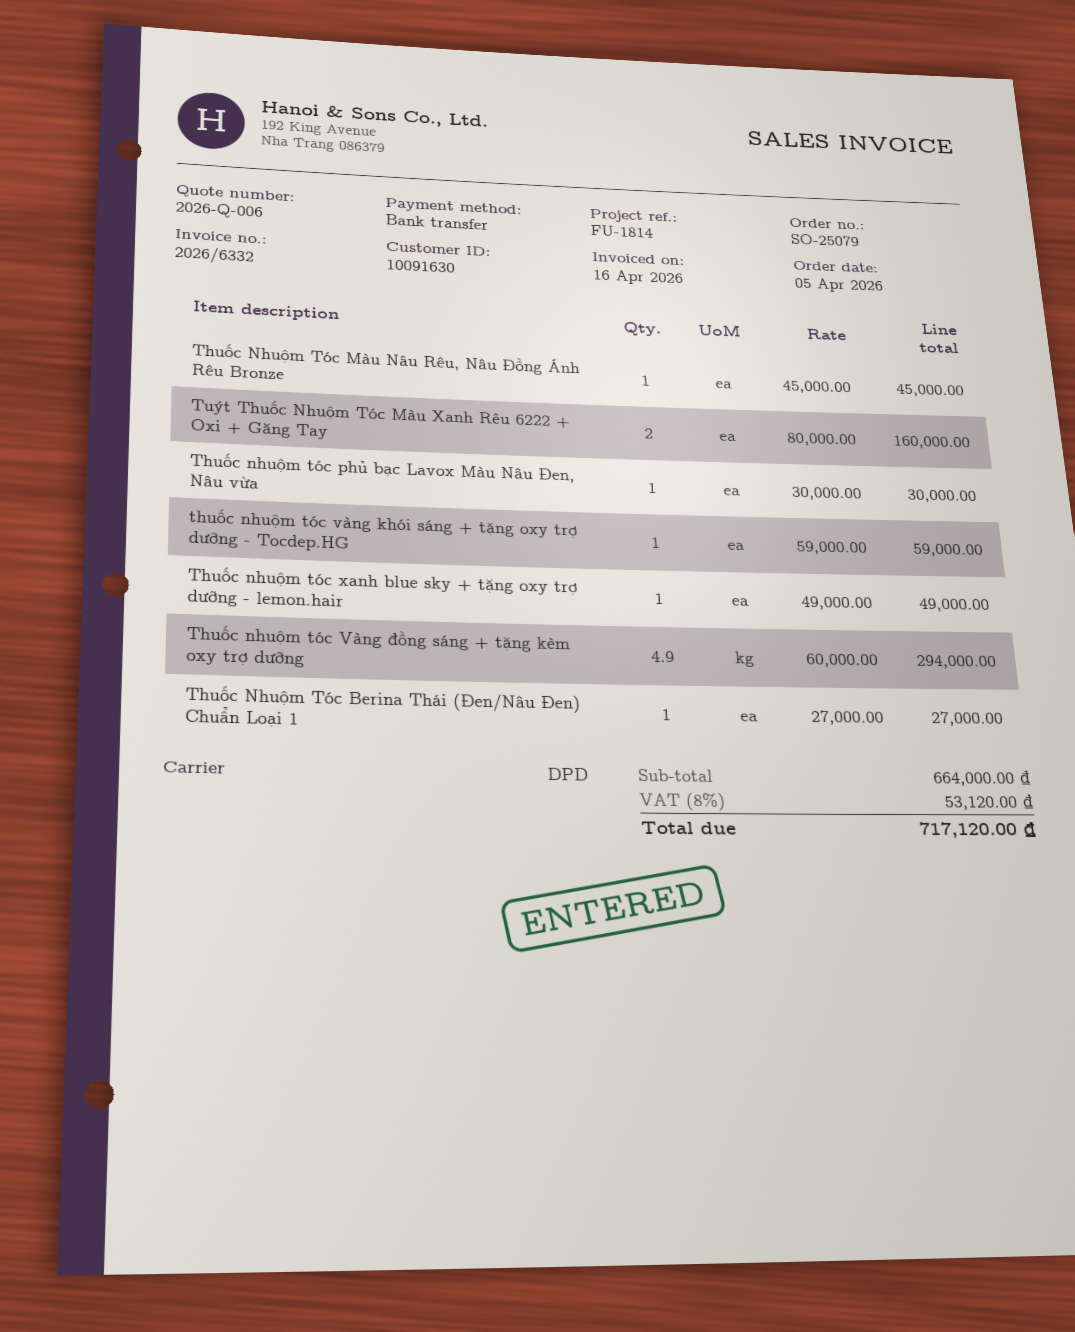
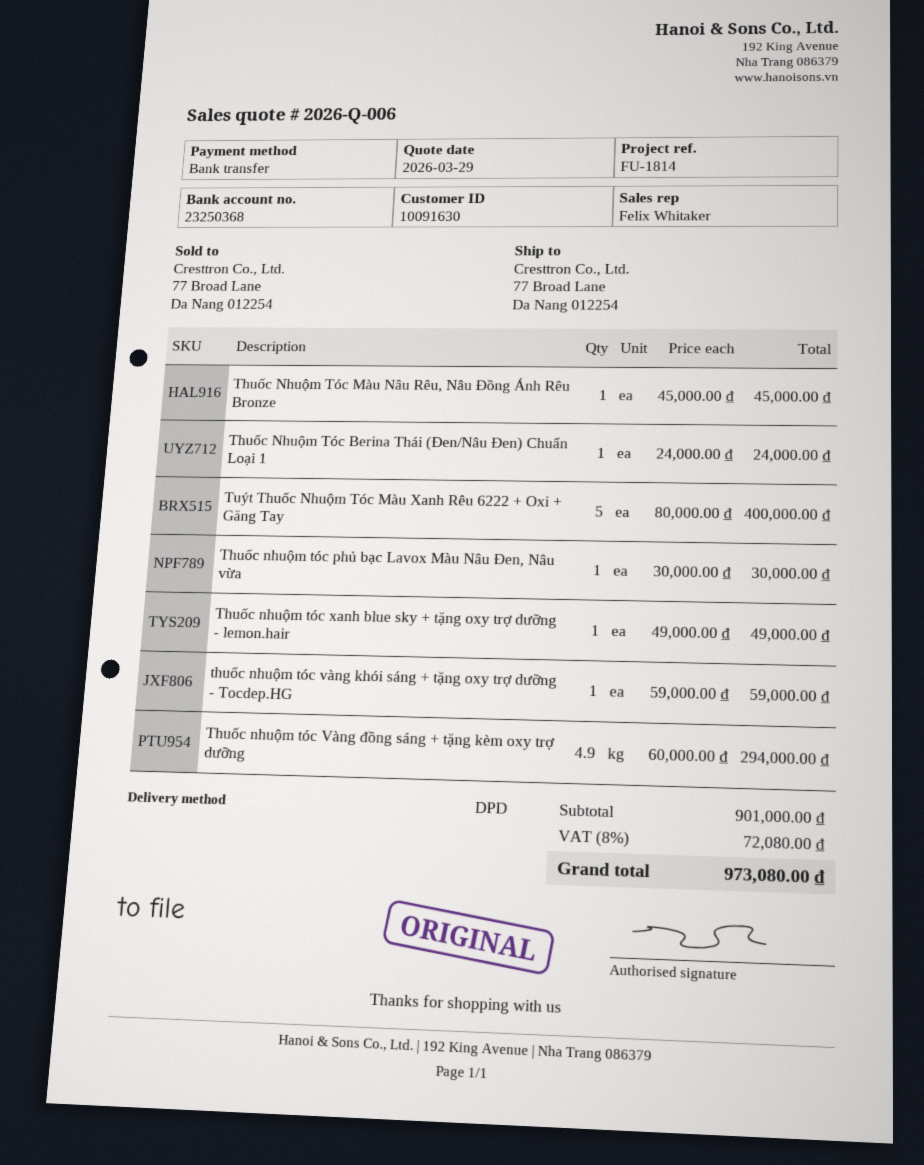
Tuýt Thuốc Nhuộm Tóc Màu Xanh Rêu 6222 + Oxi + Găng Tay: 2 x 80000.00 = 160000.00 -> 5 x 80000.00 = 400000.00
Thuốc Nhuộm Tóc Berina Thái (Đen/Nâu Đen) Chuẩn Loại 1: 1 x 27000.00 = 27000.00 -> 1 x 24000.00 = 24000.00
subtotal: 664000.00 -> 901000.00
tax: 8% = 53120.00 -> 8% = 72080.00
total: 717120.00 -> 973080.00

